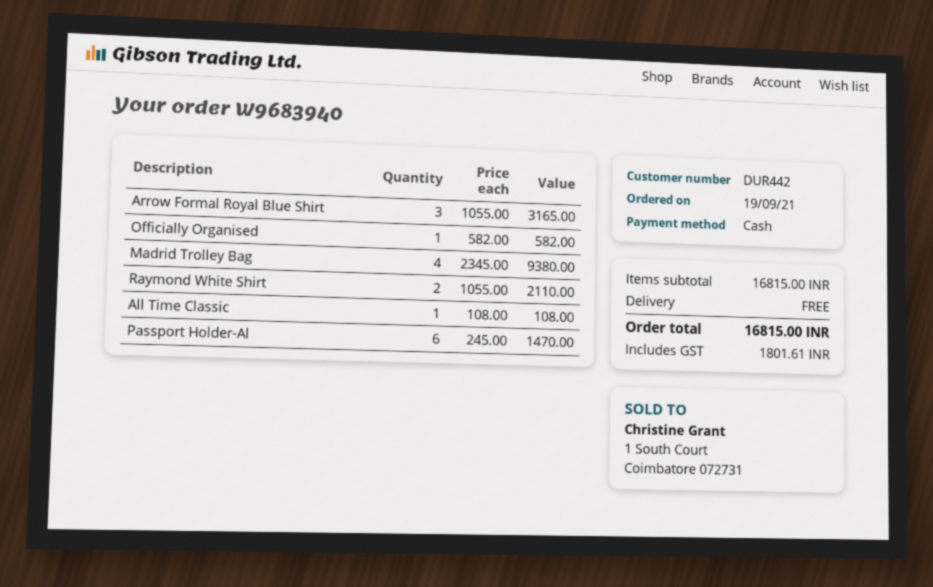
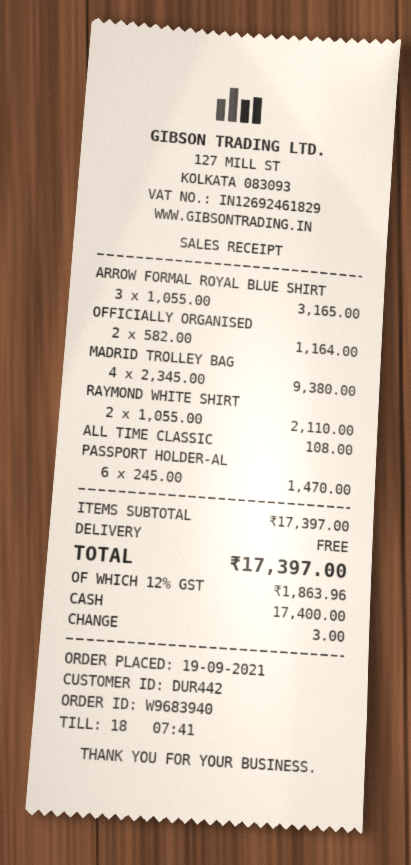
Officially Organised: 1 x 582.00 = 582.00 -> 2 x 582.00 = 1164.00
subtotal: 16815.00 -> 17397.00
tax: 1801.61 -> 1863.96
total: 16815.00 -> 17397.00

